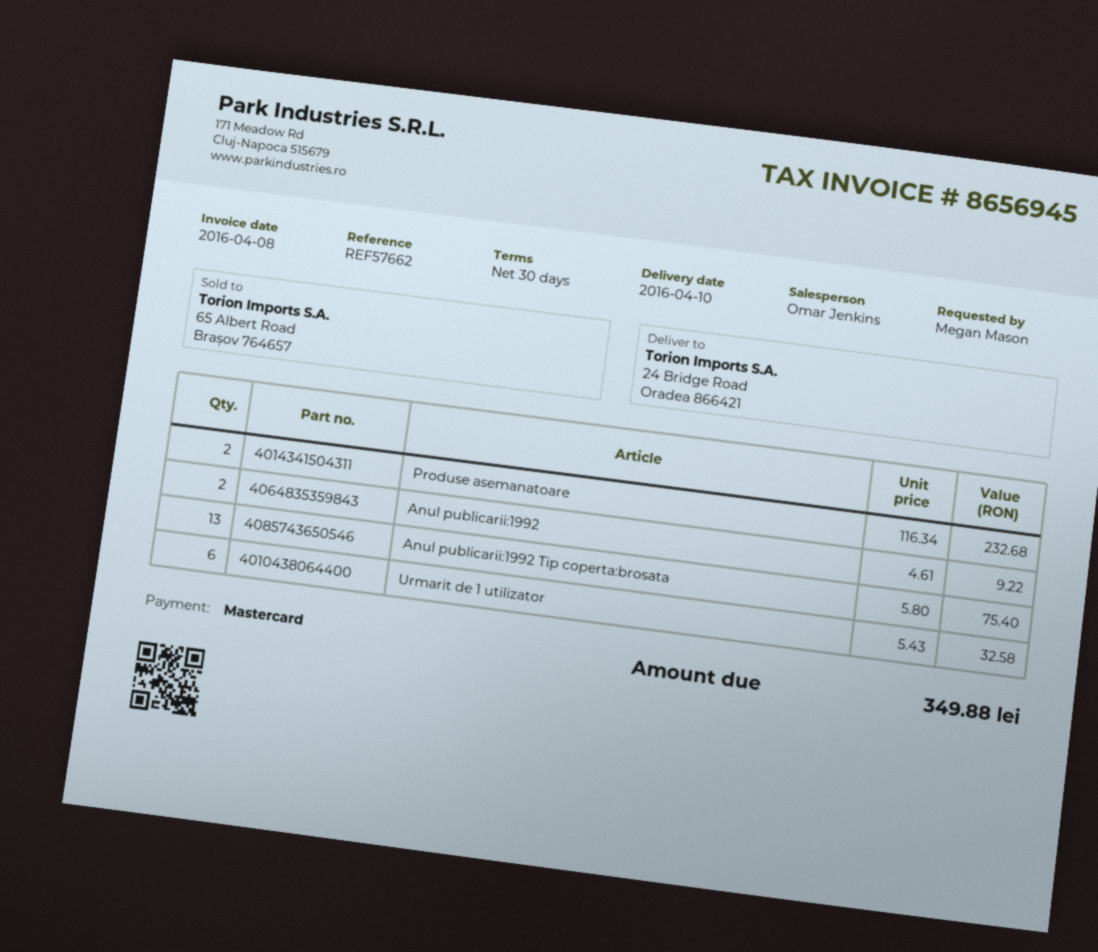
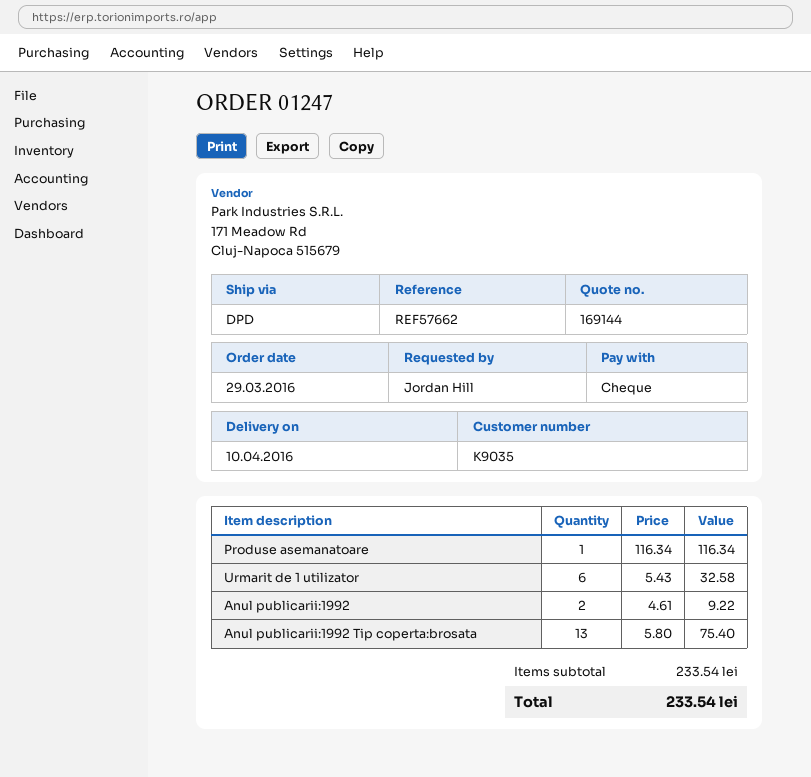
ordered by: Megan Mason -> Jordan Hill
payment method: Mastercard -> cheque
Produse asemanatoare: 2 x 116.34 = 232.68 -> 1 x 116.34 = 116.34
total: 349.88 -> 233.54

